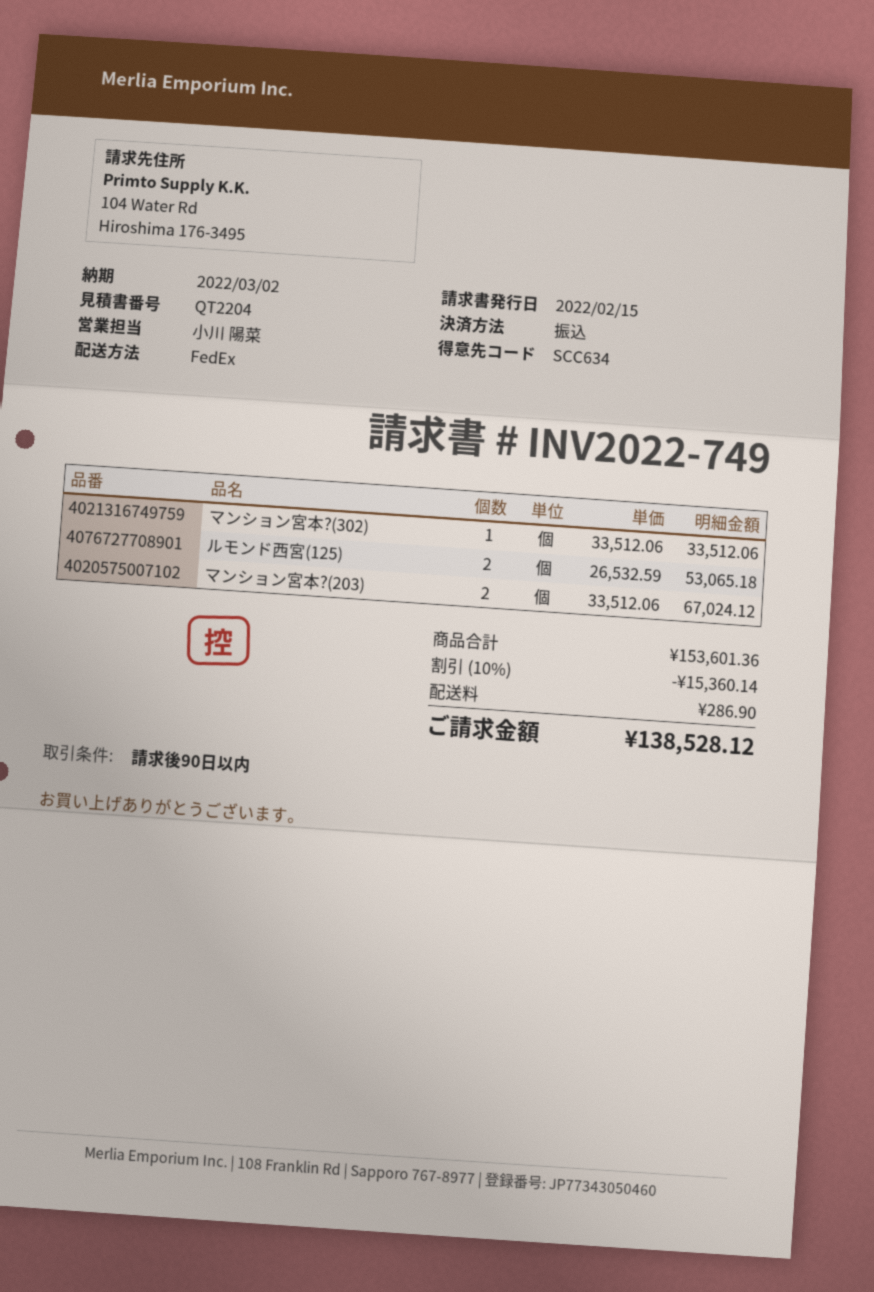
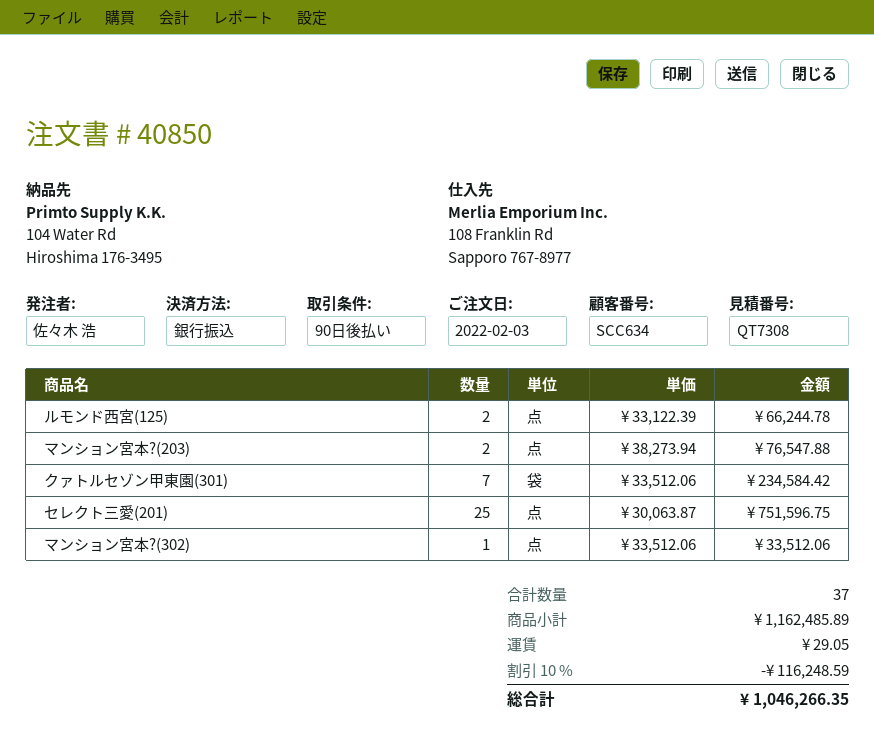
quote number: QT2204 -> QT7308
ルモンド西宮(125): 2 x 26532.59 = 53065.18 -> 2 x 33122.39 = 66244.78
マンション宮本?(203): 2 x 33512.06 = 67024.12 -> 2 x 38273.94 = 76547.88
クァトルセゾン甲東園(301): none -> 7 x 33512.06 = 234584.42
セレクト三愛(201): none -> 25 x 30063.87 = 751596.75
subtotal: 153601.36 -> 1162485.89
discount: 10% = 15360.14 -> 10% = 116248.59
shipping: 286.90 -> 29.05
total: 138528.12 -> 1046266.35

